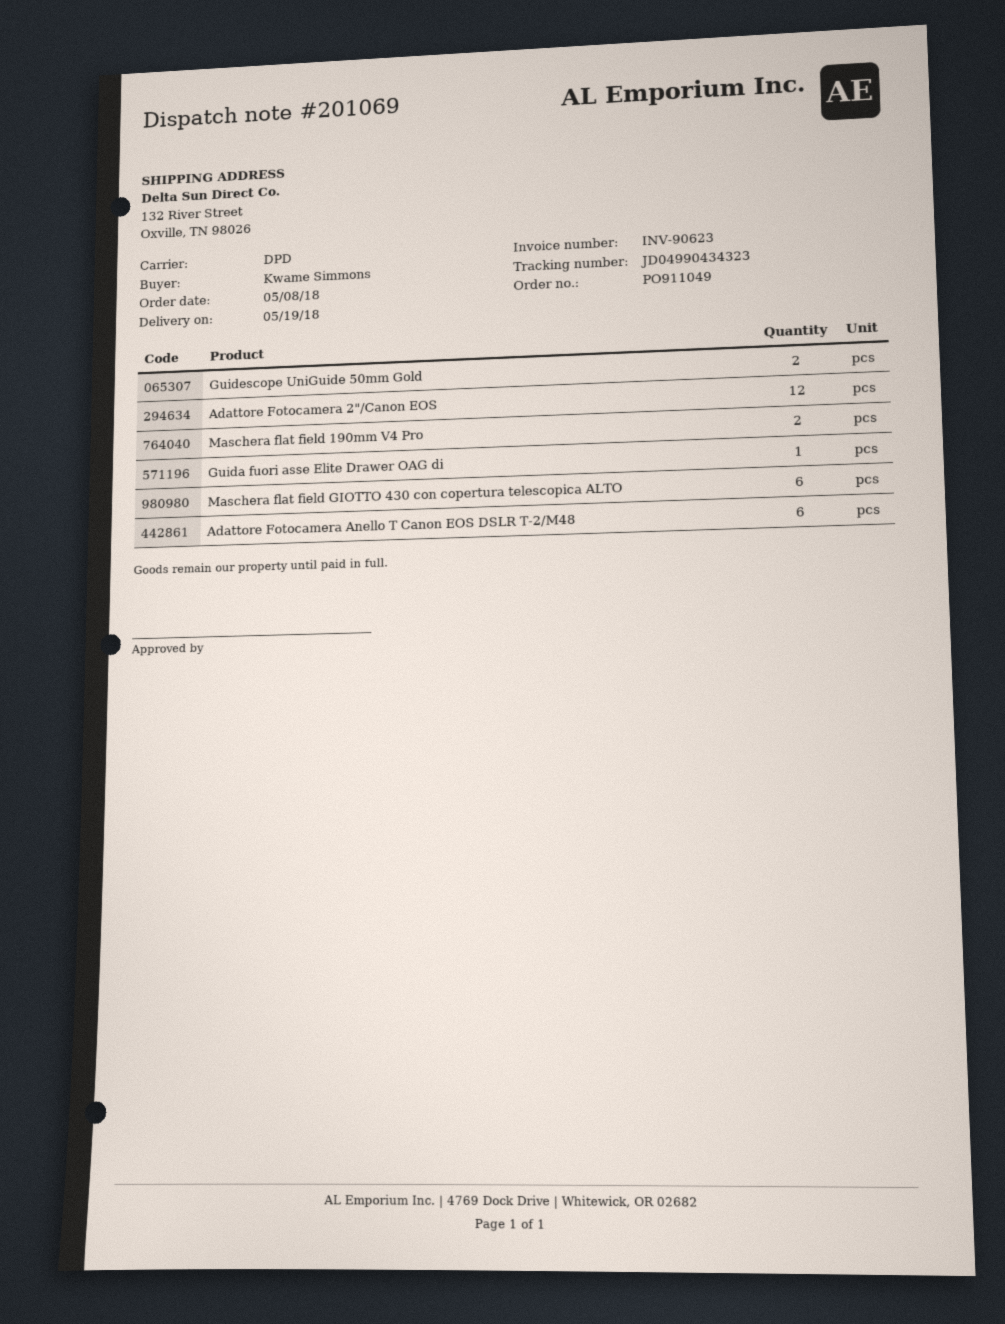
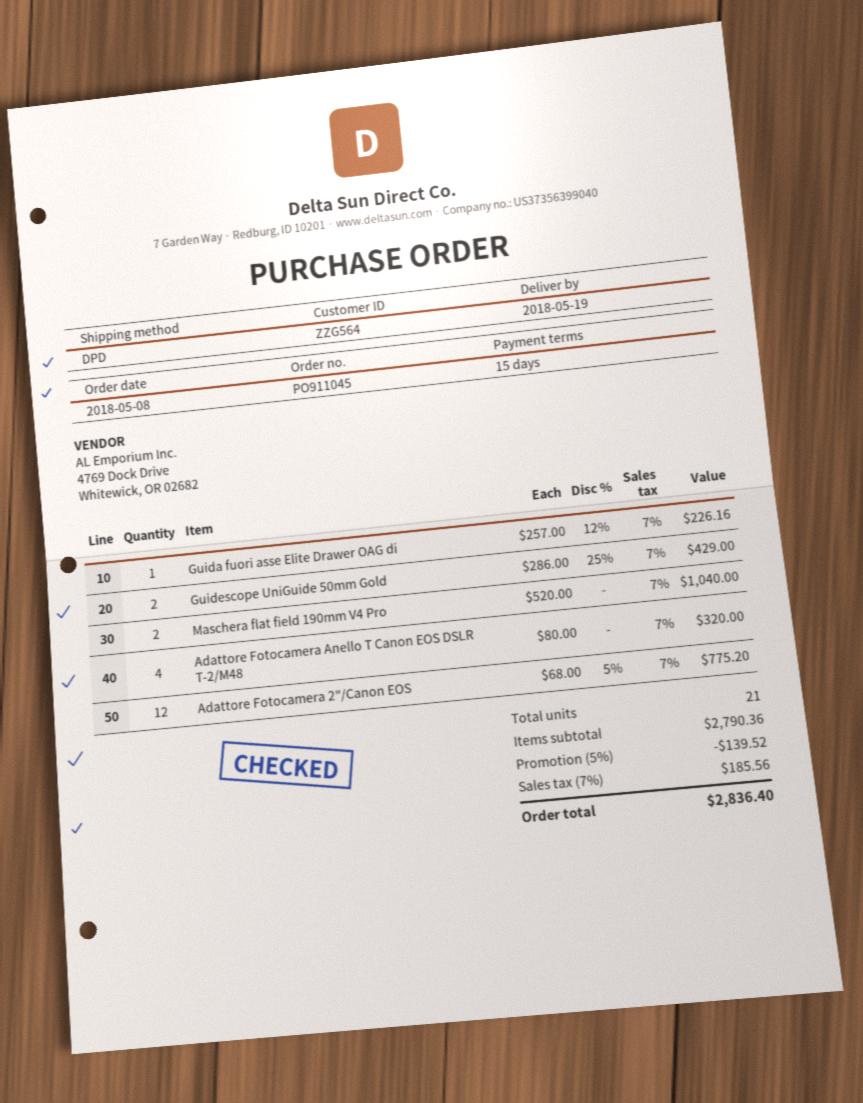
order number: PO911049 -> PO911045
Maschera flat field GIOTTO 430 con copertura telescopica ALTO: 6 -> none
Adattore Fotocamera Anello T Canon EOS DSLR T-2/M48: 6 -> 4

